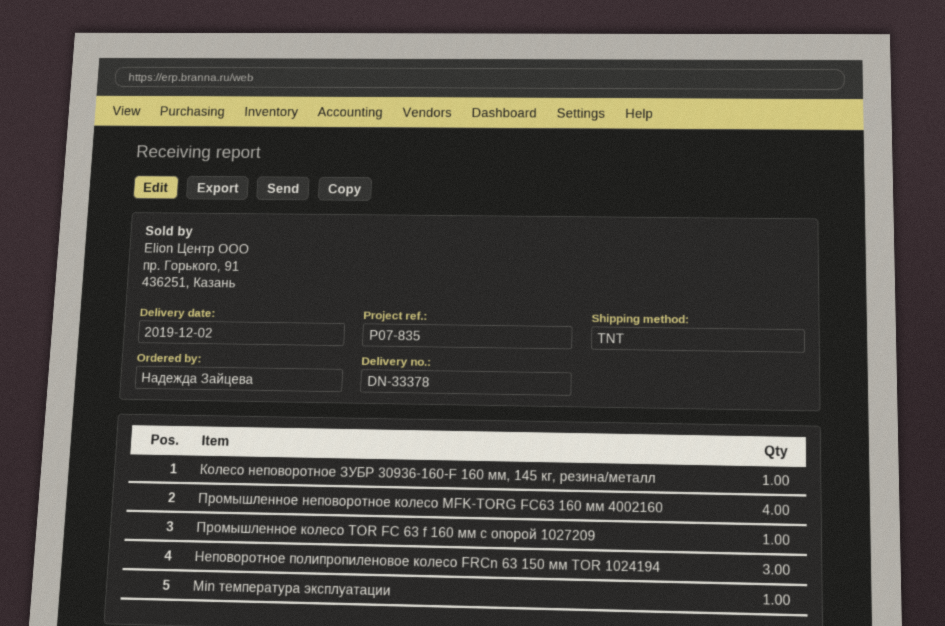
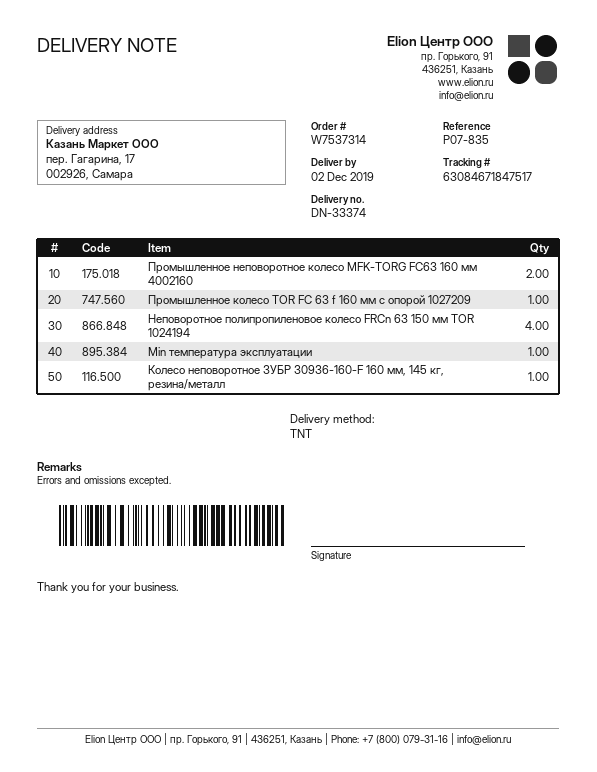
delivery note number: DN-33378 -> DN-33374
Промышленное неповоротное колесо MFK-TORG FC63 160 мм 4002160: 4 -> 2
Неповоротное полипропиленовое колесо FRCn 63 150 мм TOR 1024194: 3 -> 4

